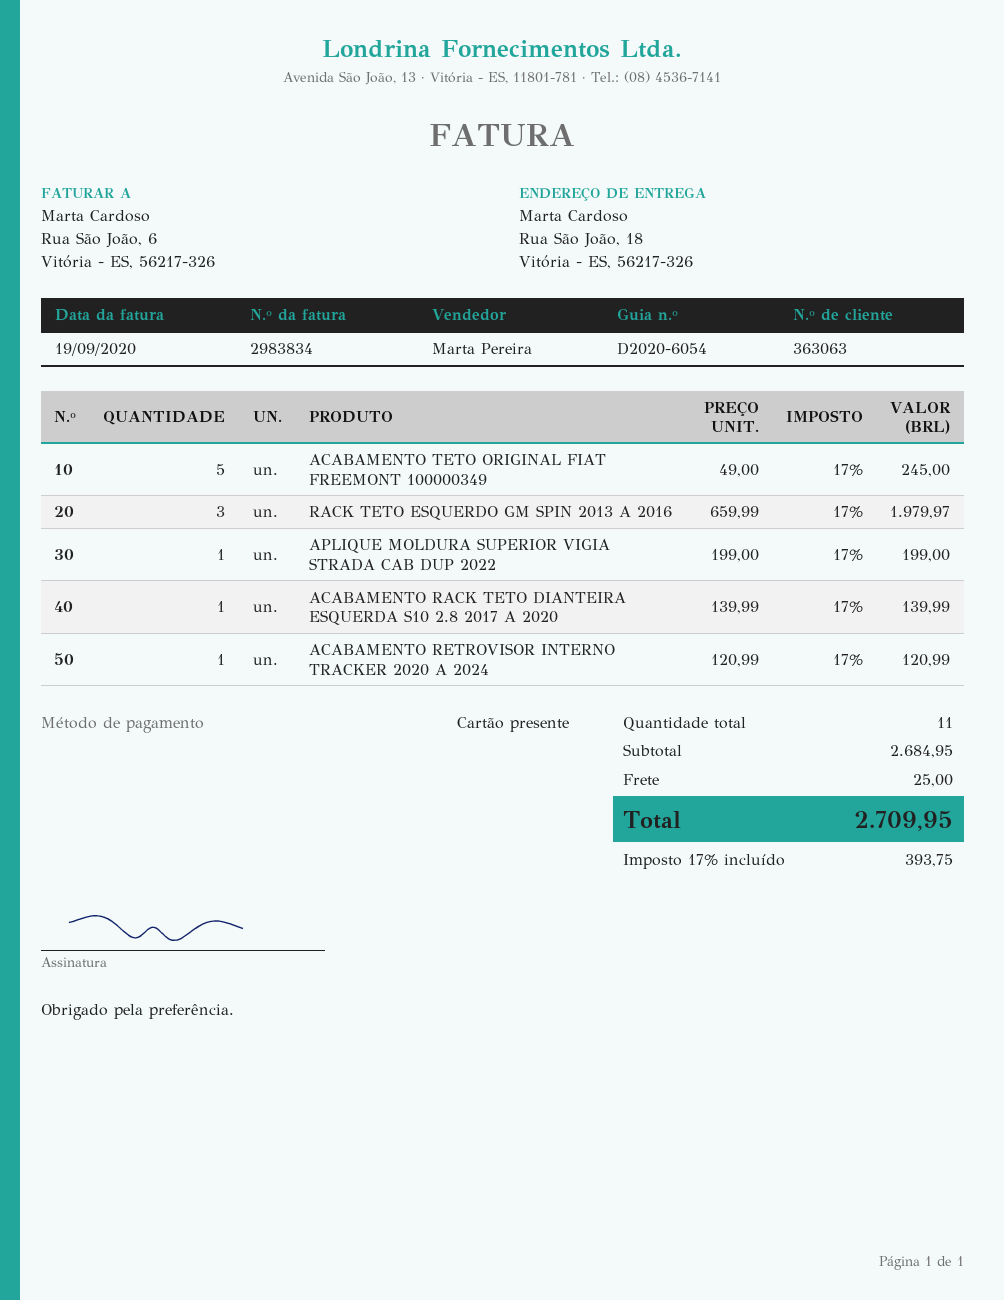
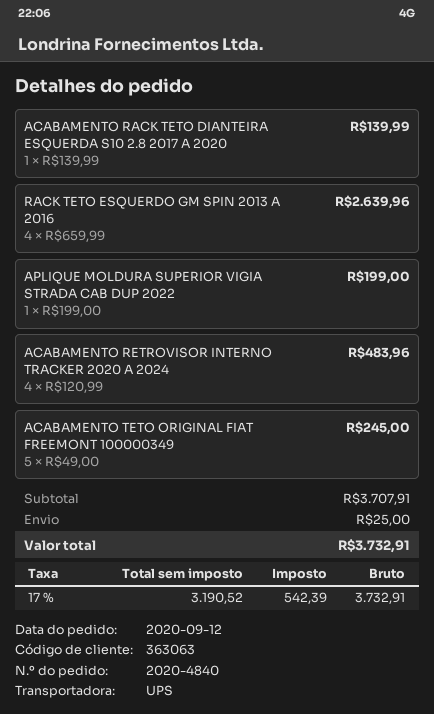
RACK TETO ESQUERDO GM SPIN 2013 A 2016: 3 x 659.99 = 1979.97 -> 4 x 659.99 = 2639.96
ACABAMENTO RETROVISOR INTERNO TRACKER 2020 A 2024: 1 x 120.99 = 120.99 -> 4 x 120.99 = 483.96
subtotal: 2684.95 -> 3707.91
tax: 17% = 393.75 -> 17% = 542.39
total: 2709.95 -> 3732.91

